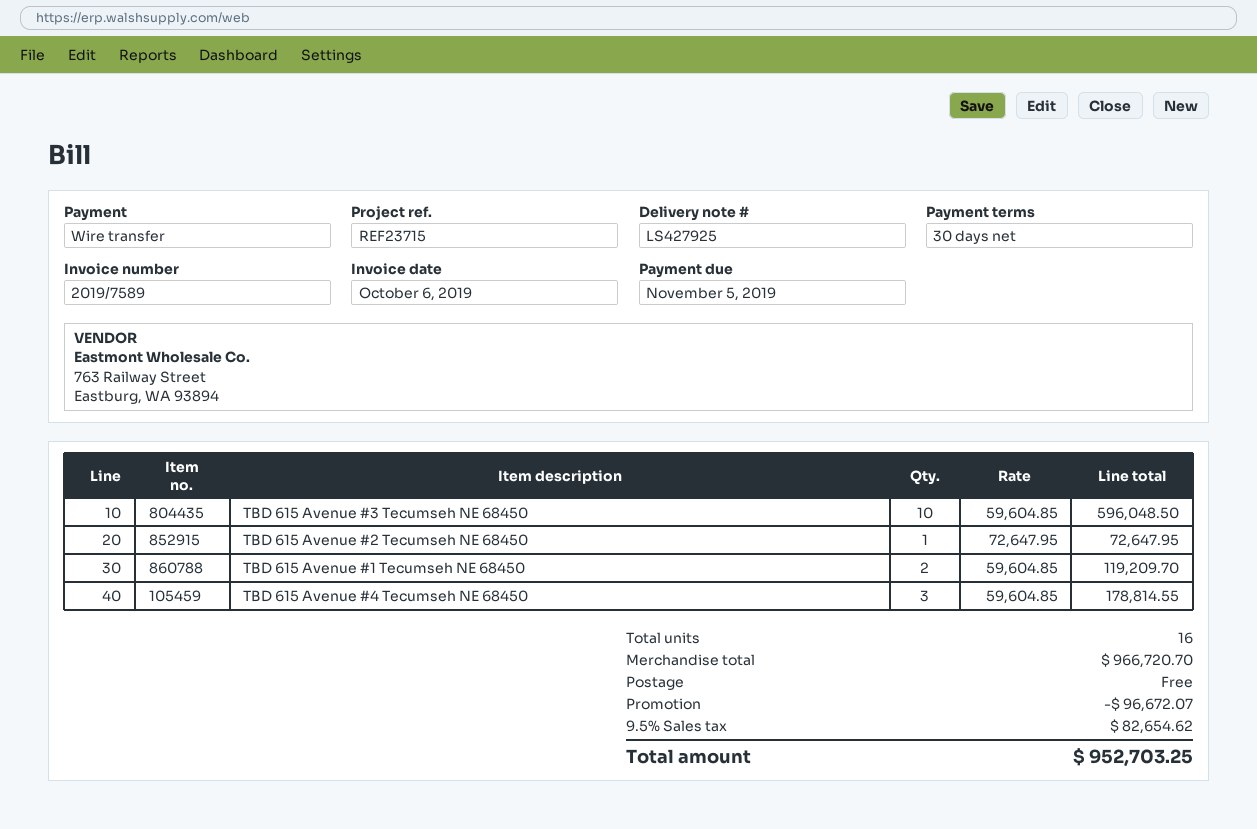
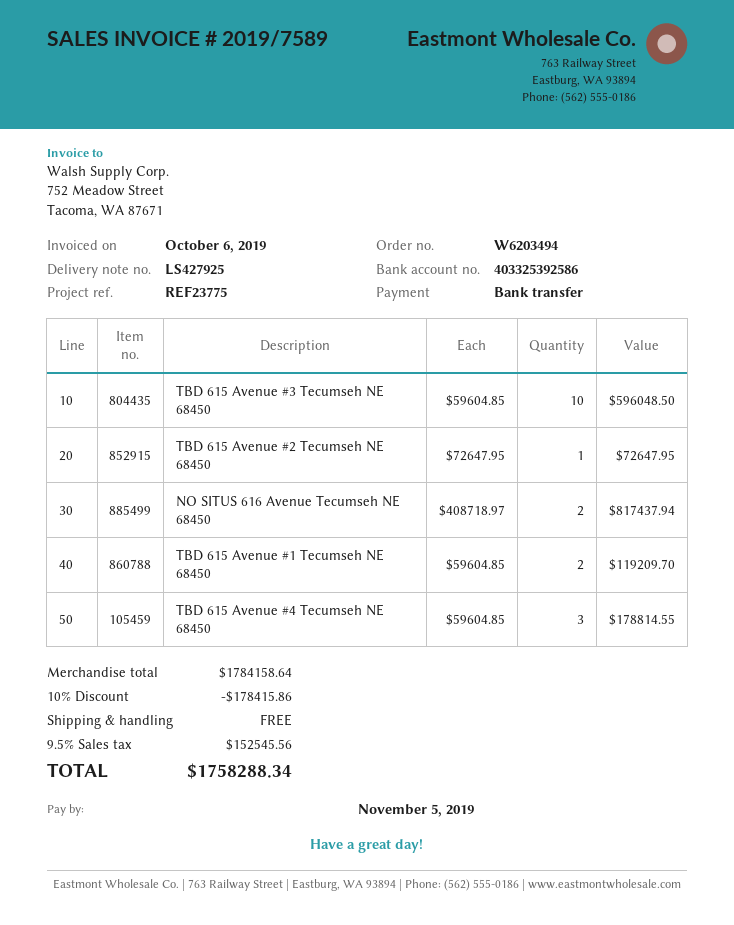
reference: REF23715 -> REF23775
NO SITUS 616 Avenue Tecumseh NE 68450: none -> 2 x 408718.97 = 817437.94
subtotal: 966720.70 -> 1784158.64
discount: 96672.07 -> 178415.86
tax: 9.5% = 82654.62 -> 9.5% = 152545.56
total: 952703.25 -> 1758288.34

